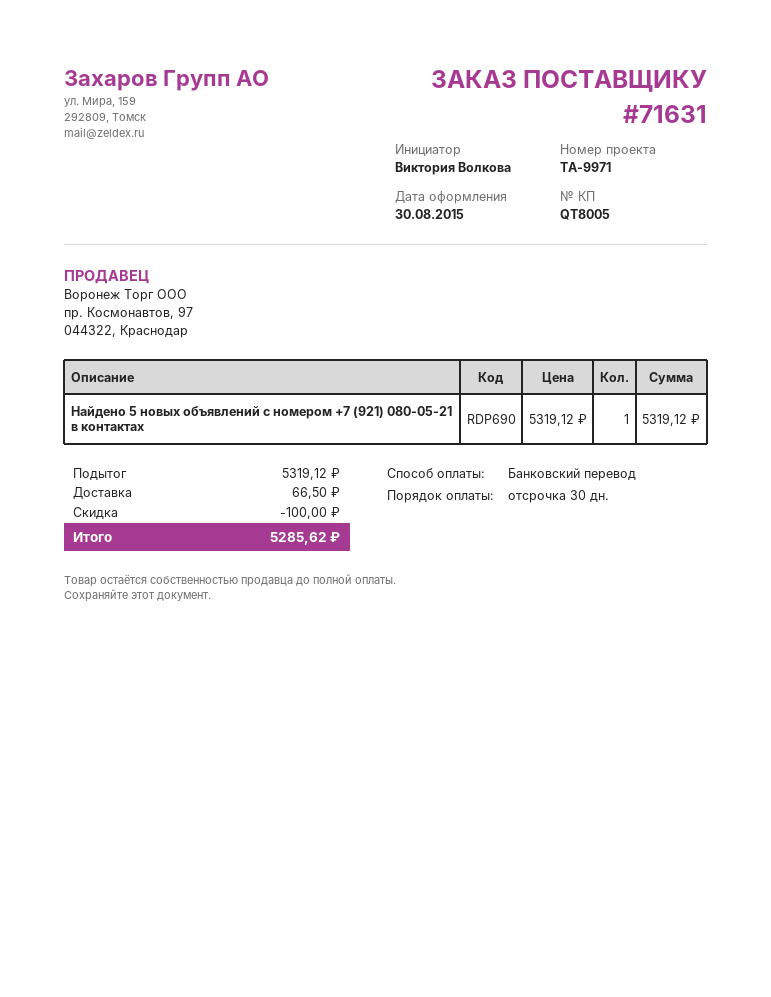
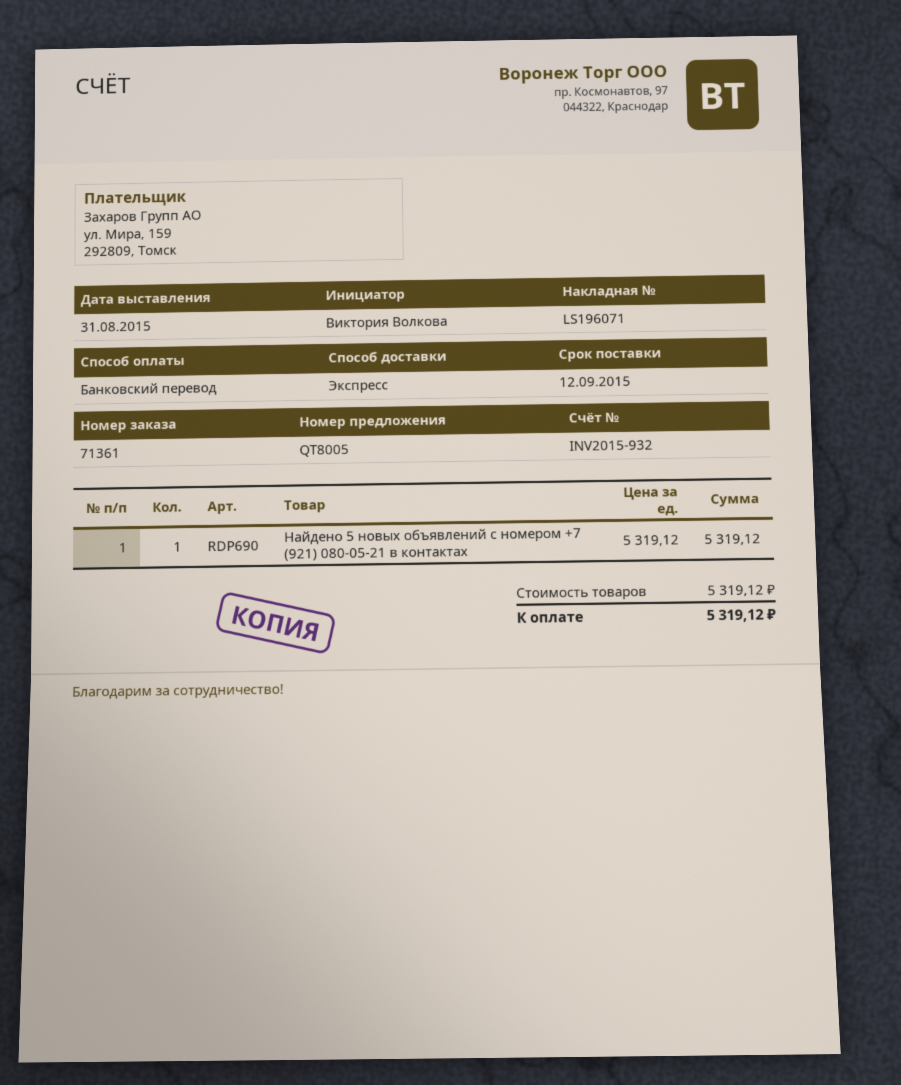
order number: 71631 -> 71361
discount: 100.00 -> none
shipping: 66.50 -> none
total: 5285.62 -> 5319.12

